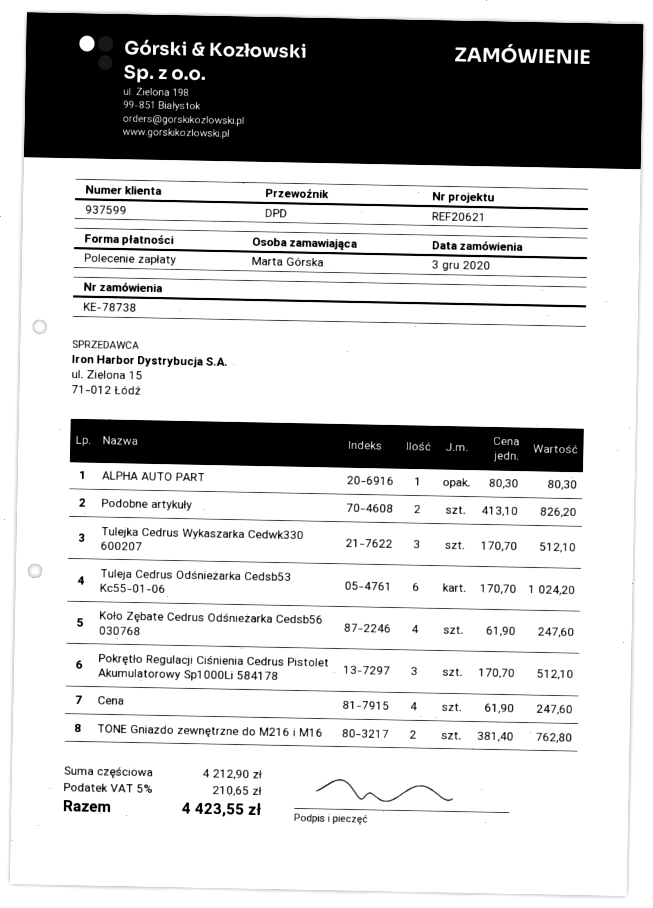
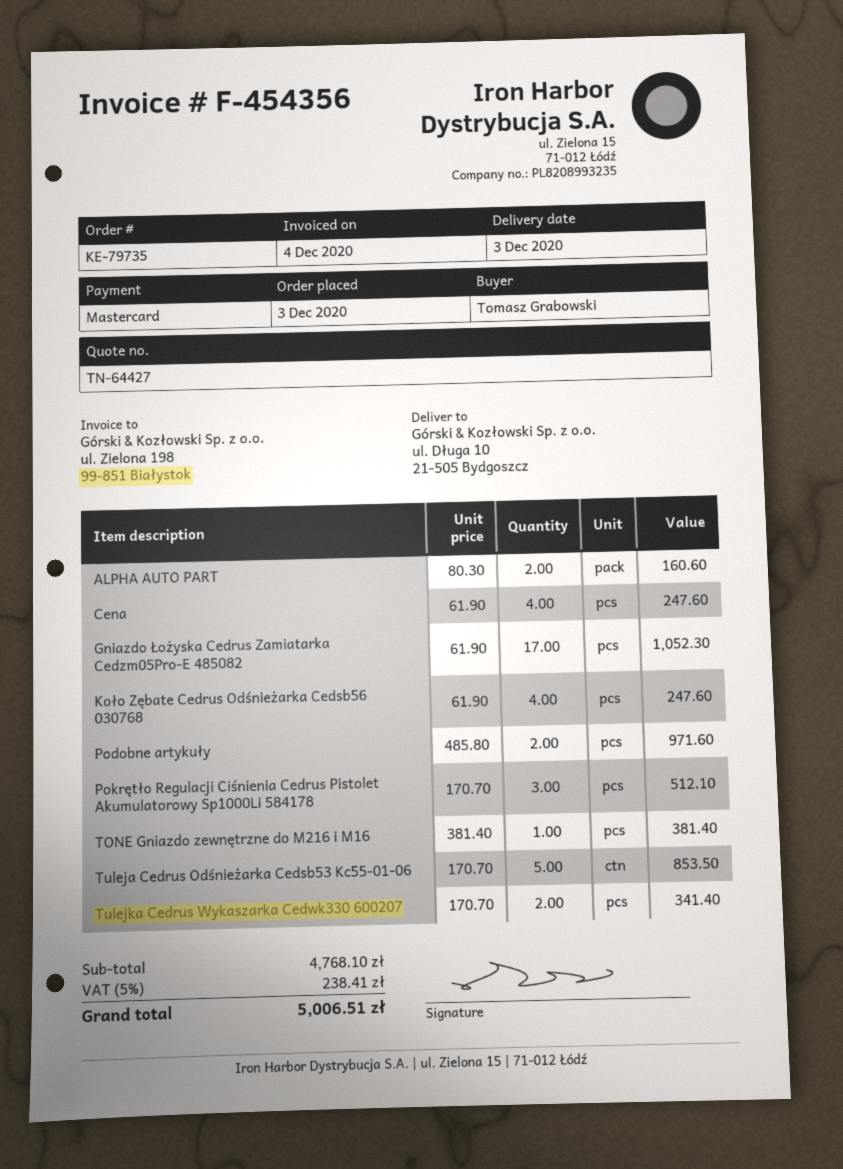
order number: KE-78738 -> KE-79735
ordered by: Marta Górska -> Tomasz Grabowski
payment method: direct debit -> Mastercard
ALPHA AUTO PART: 1 x 80.30 = 80.30 -> 2 x 80.30 = 160.60
Podobne artykuły: 2 x 413.10 = 826.20 -> 2 x 485.80 = 971.60
Tulejka Cedrus Wykaszarka Cedwk330 600207: 3 x 170.70 = 512.10 -> 2 x 170.70 = 341.40
Tuleja Cedrus Odśnieżarka Cedsb53 Kc55-01-06: 6 x 170.70 = 1024.20 -> 5 x 170.70 = 853.50
TONE Gniazdo zewnętrzne do M216 i M16: 2 x 381.40 = 762.80 -> 1 x 381.40 = 381.40
Gniazdo Łożyska Cedrus Zamiatarka Cedzm05Pro-E 485082: none -> 17 x 61.90 = 1052.30
subtotal: 4212.90 -> 4768.10
tax: 5% = 210.65 -> 5% = 238.41
total: 4423.55 -> 5006.51

